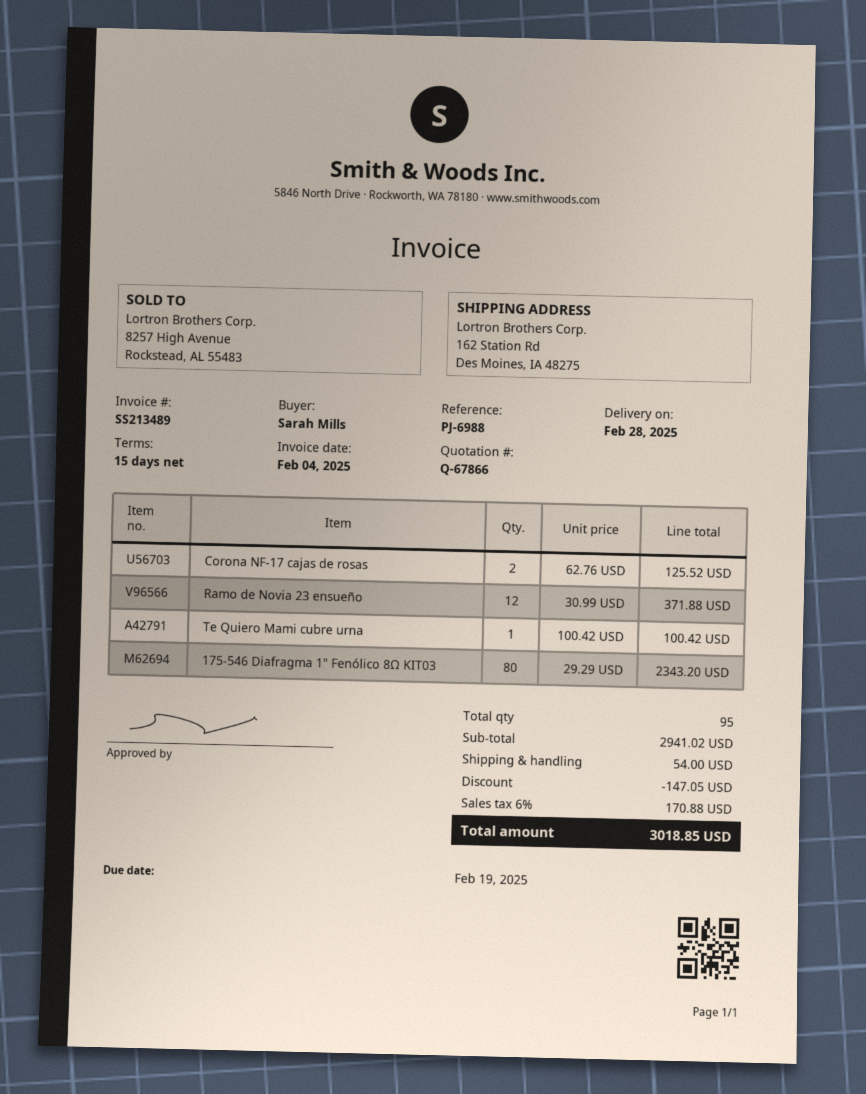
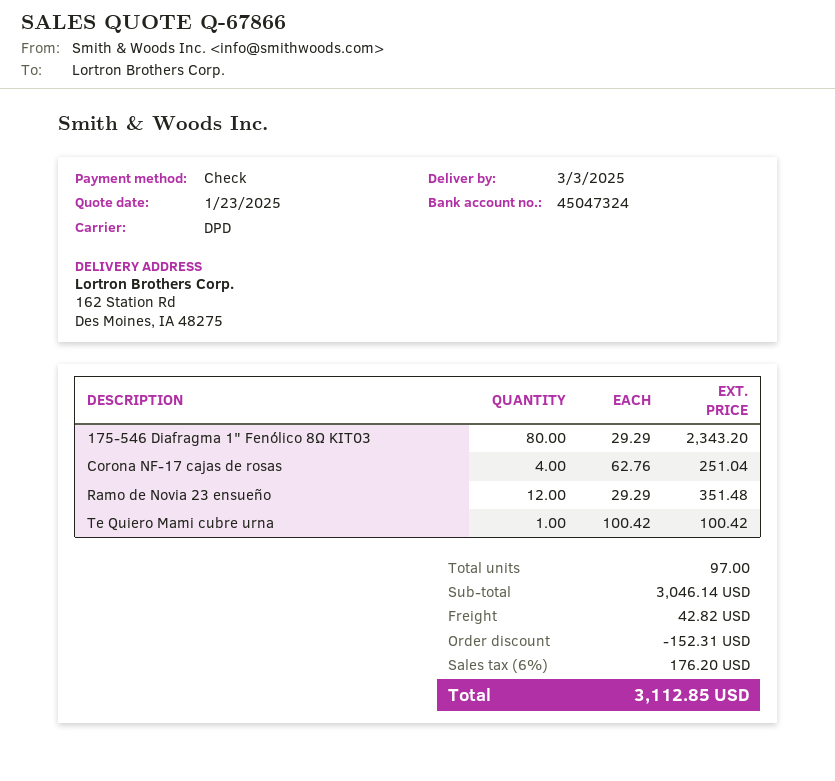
delivery date: 2025-02-28 -> 2025-03-03
Corona NF-17 cajas de rosas: 2 x 62.76 = 125.52 -> 4 x 62.76 = 251.04
Ramo de Novia 23 ensueño: 12 x 30.99 = 371.88 -> 12 x 29.29 = 351.48
total quantity: 95 -> 97
subtotal: 2941.02 -> 3046.14
discount: 147.05 -> 152.31
shipping: 54.00 -> 42.82
tax: 6% = 170.88 -> 6% = 176.20
total: 3018.85 -> 3112.85

